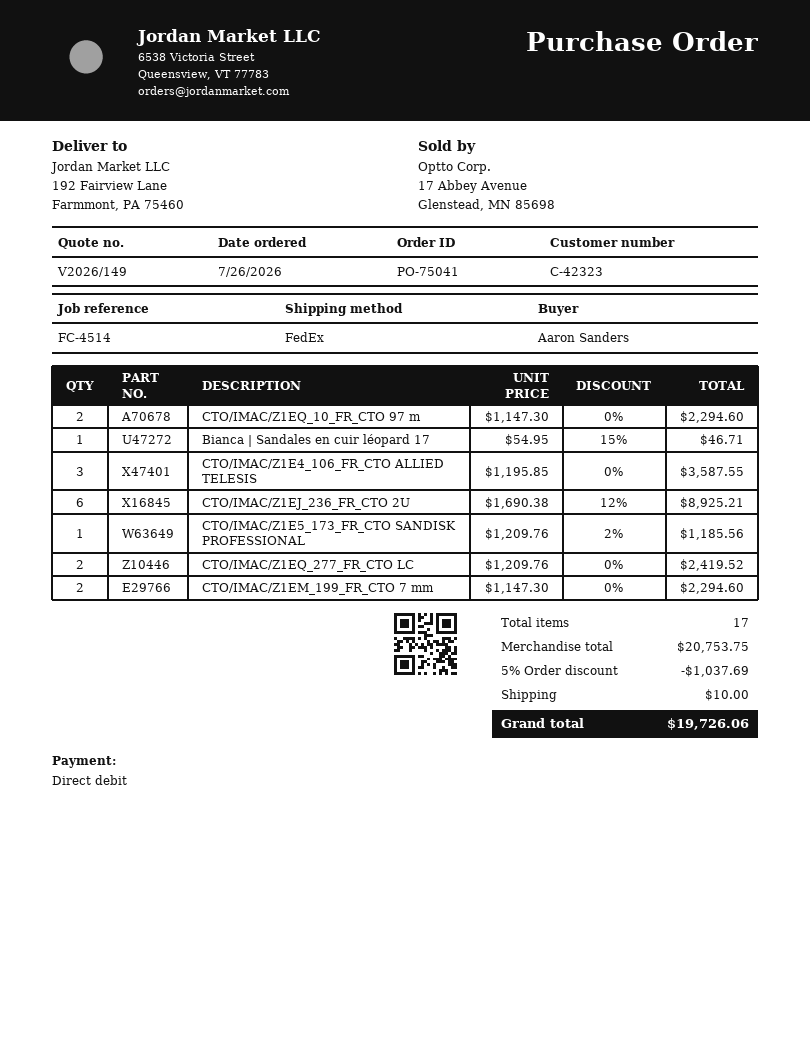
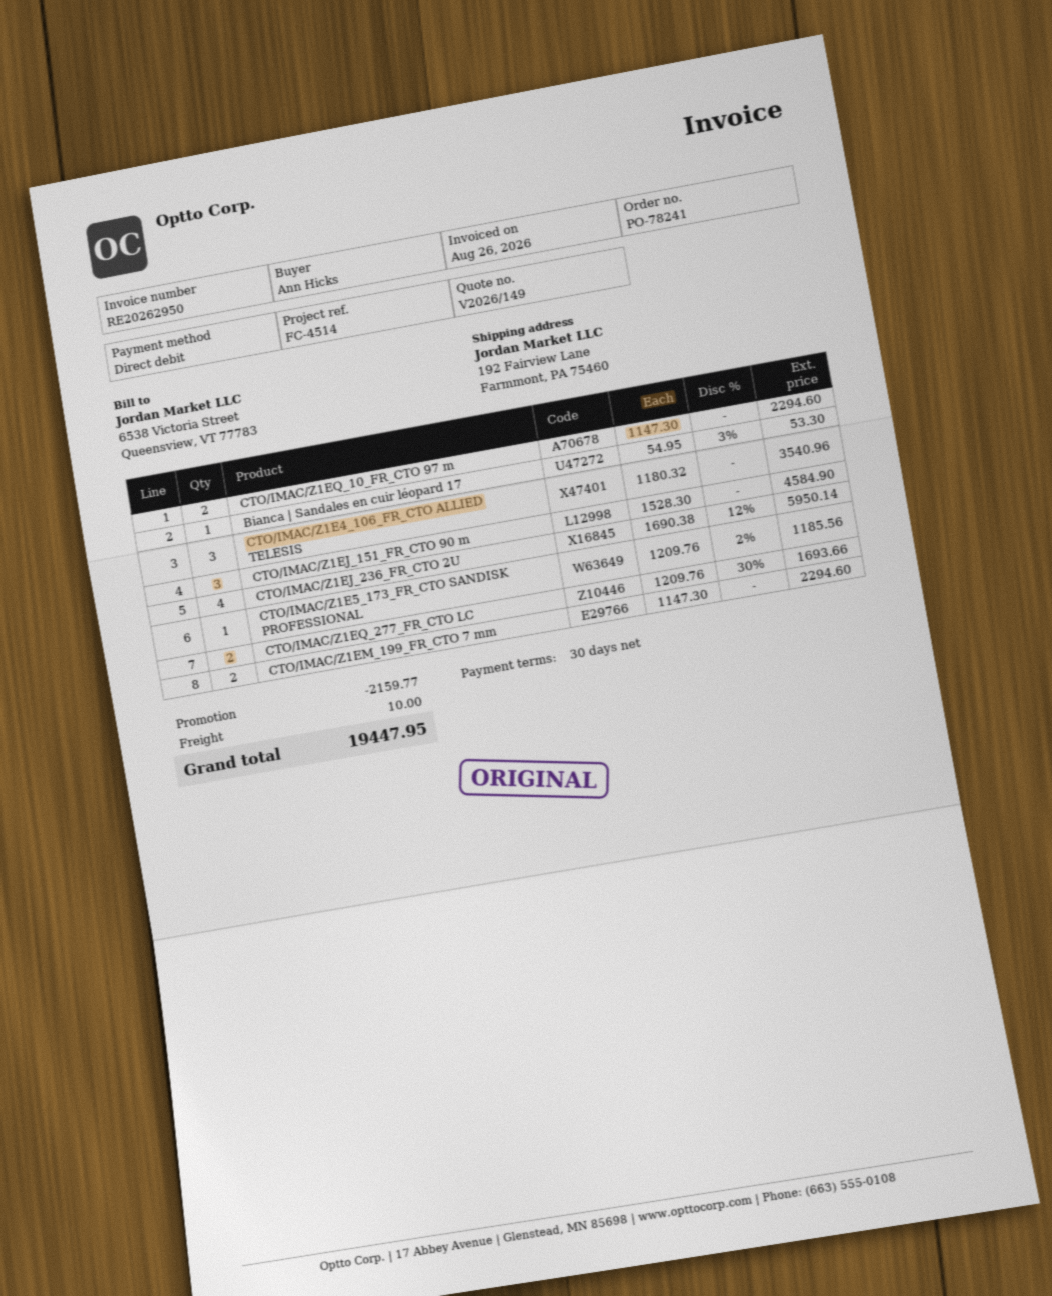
order number: PO-75041 -> PO-78241
ordered by: Aaron Sanders -> Ann Hicks
Bianca | Sandales en cuir léopard 17: 1 x 54.95 - 15% = 46.71 -> 1 x 54.95 - 3% = 53.30
CTO/IMAC/Z1E4_106_FR_CTO ALLIED TELESIS: 3 x 1195.85 = 3587.55 -> 3 x 1180.32 = 3540.96
CTO/IMAC/Z1EJ_236_FR_CTO 2U: 6 x 1690.38 - 12% = 8925.21 -> 4 x 1690.38 - 12% = 5950.14
CTO/IMAC/Z1EQ_277_FR_CTO LC: 2 x 1209.76 = 2419.52 -> 2 x 1209.76 - 30% = 1693.66
CTO/IMAC/Z1EJ_151_FR_CTO 90 m: none -> 3 x 1528.30 = 4584.90
discount: 1037.69 -> 2159.77
total: 19726.06 -> 19447.95

